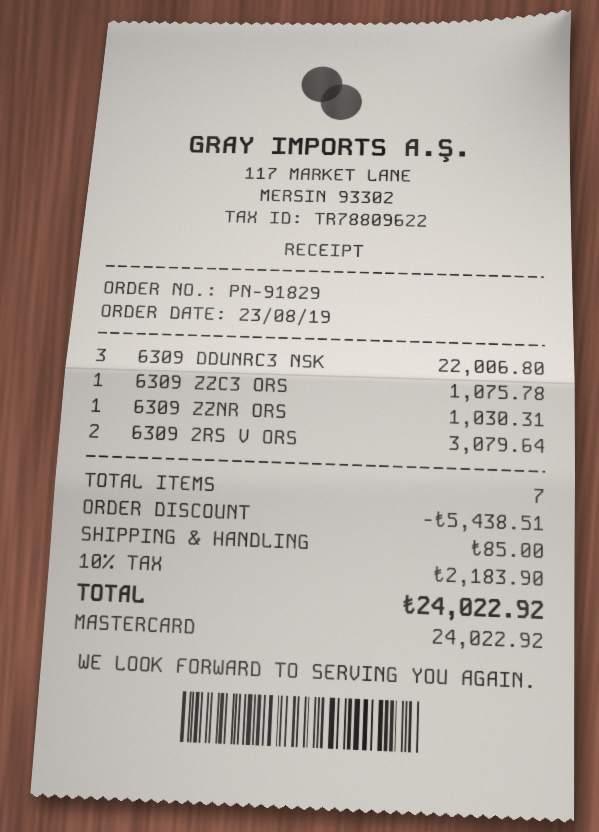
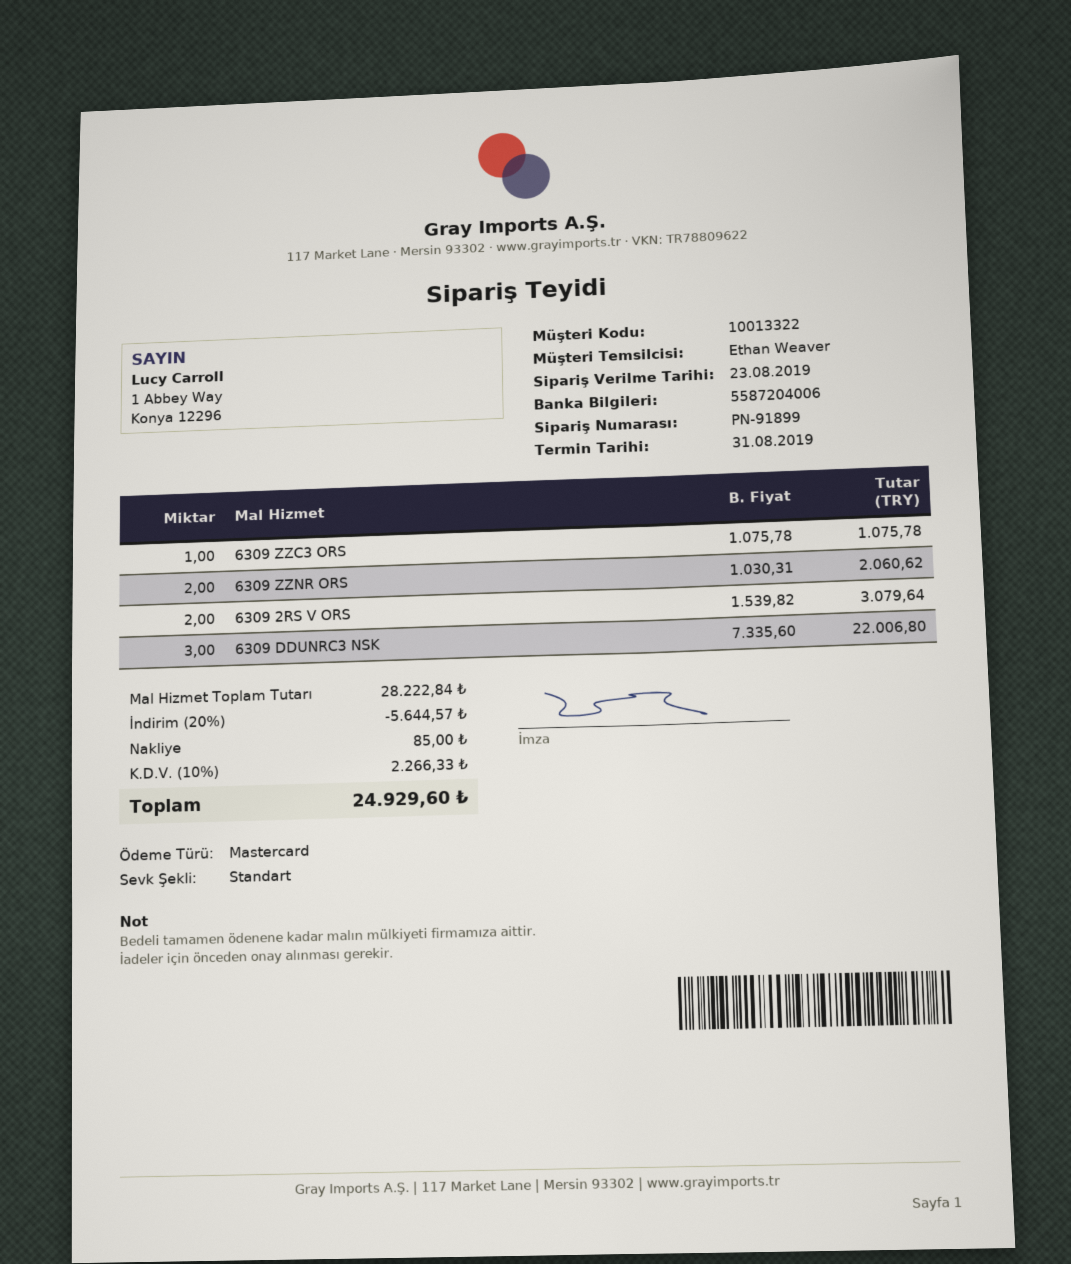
order number: PN-91829 -> PN-91899
6309 ZZNR ORS: 1 for 1030.31 -> 2 for 2060.62
discount: 5438.51 -> 5644.57
tax: 10% = 2183.90 -> 10% = 2266.33
total: 24022.92 -> 24929.60

